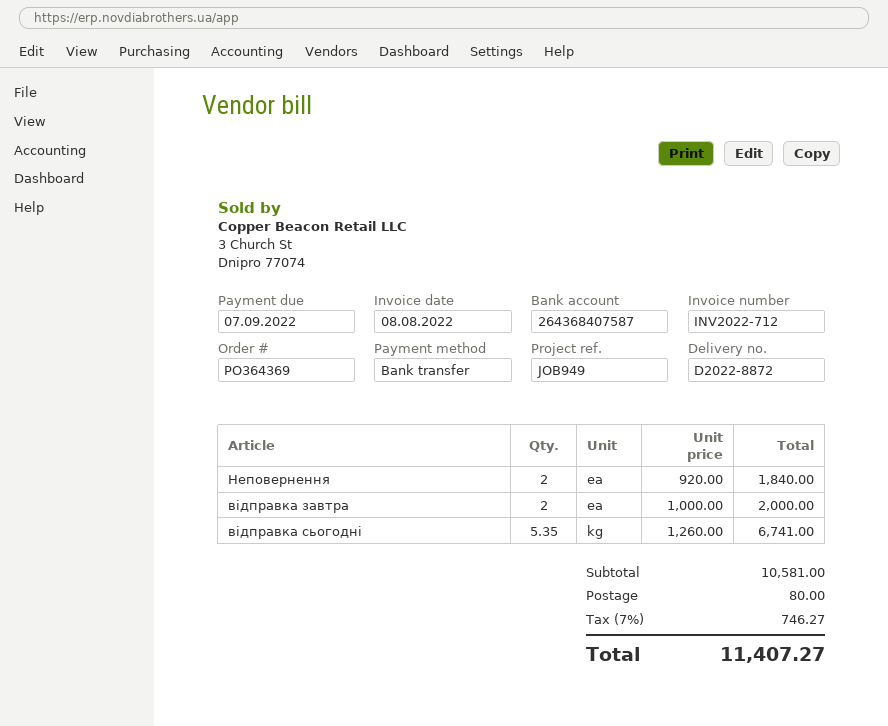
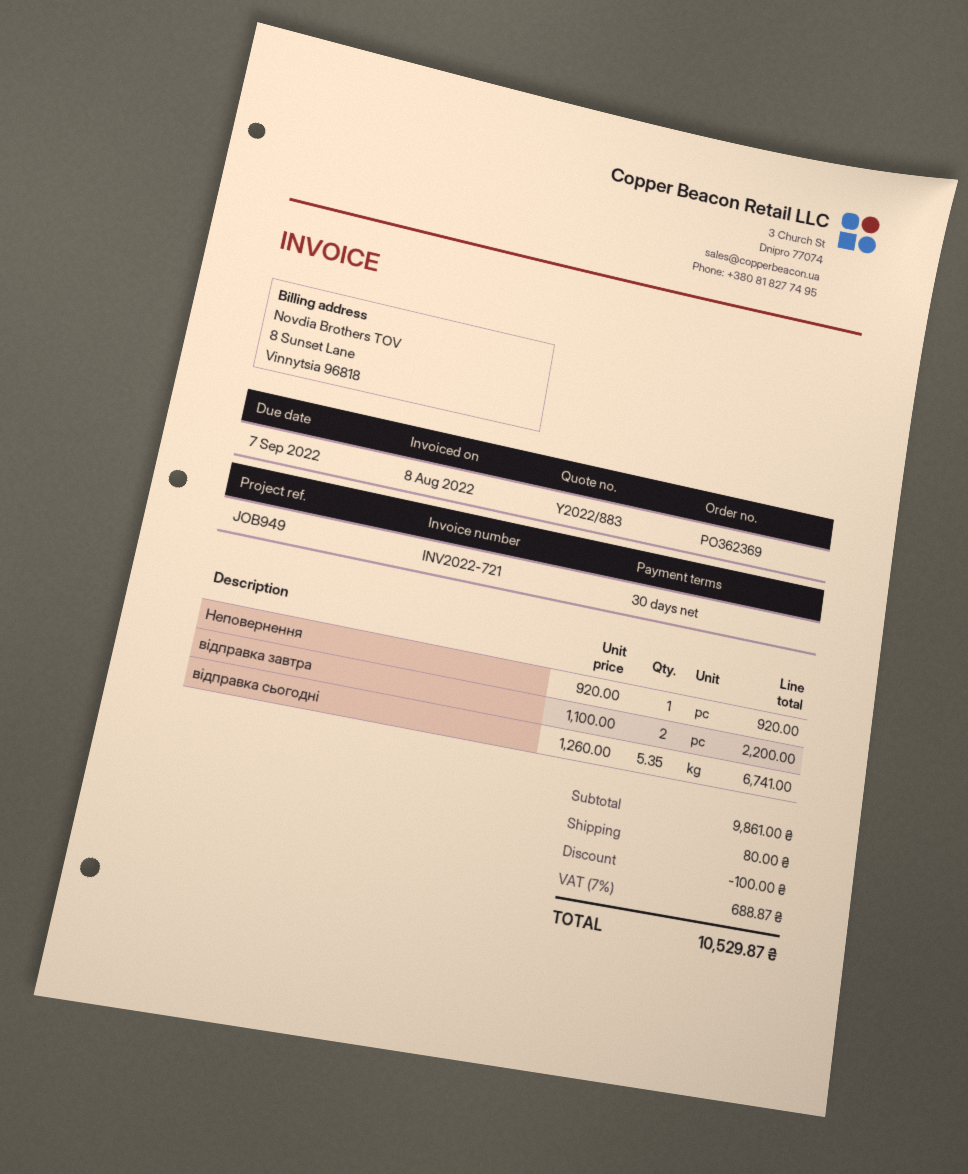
order number: PO364369 -> PO362369
invoice number: INV2022-712 -> INV2022-721
Неповернення: 2 x 920.00 = 1840.00 -> 1 x 920.00 = 920.00
відправка завтра: 2 x 1000.00 = 2000.00 -> 2 x 1100.00 = 2200.00
subtotal: 10581.00 -> 9861.00
discount: none -> 100.00
tax: 7% = 746.27 -> 7% = 688.87
total: 11407.27 -> 10529.87

